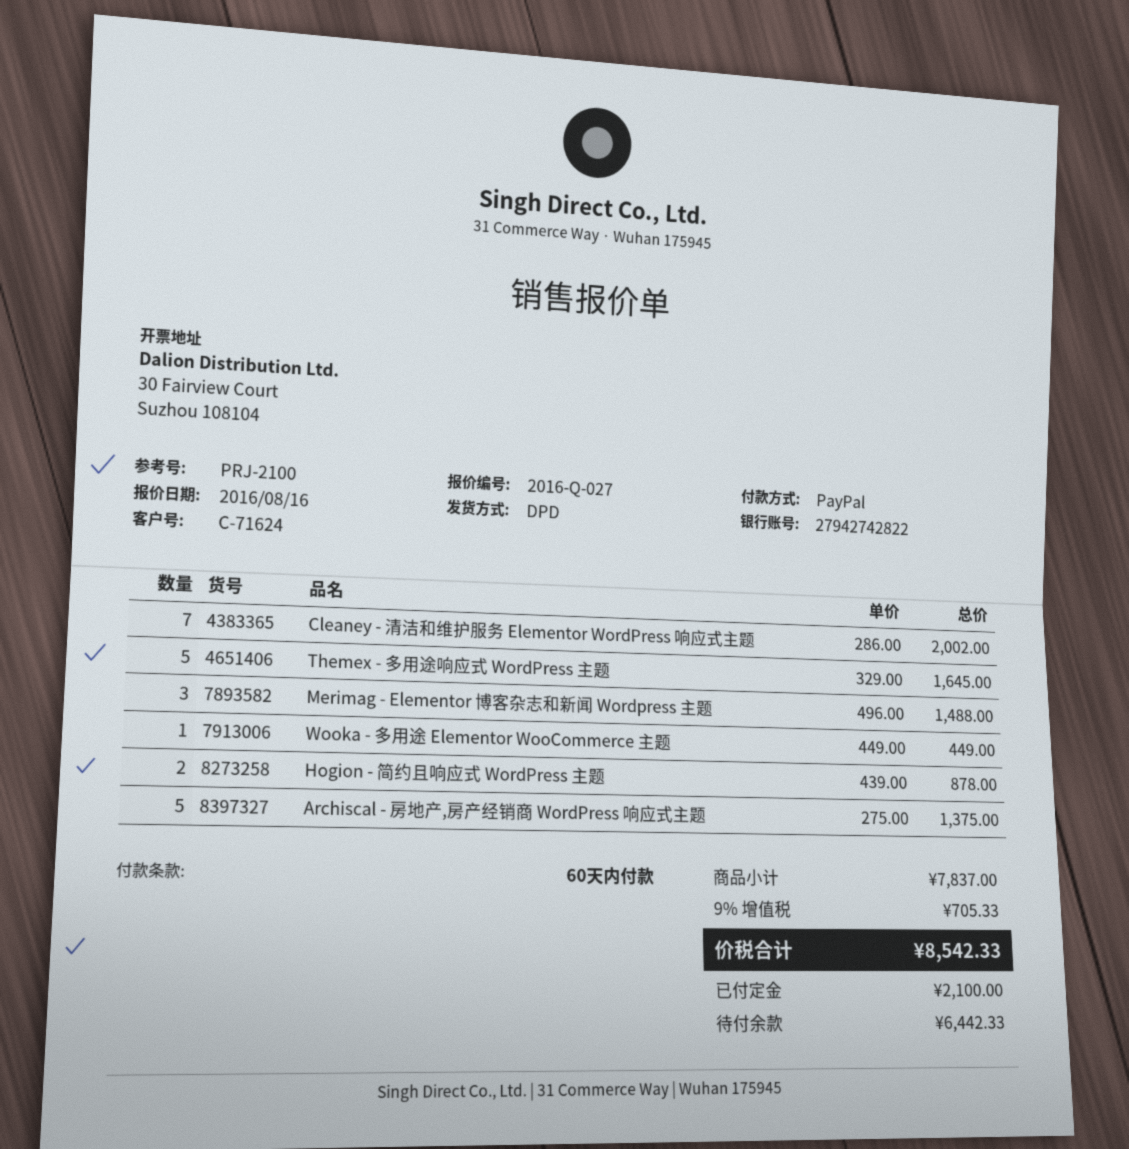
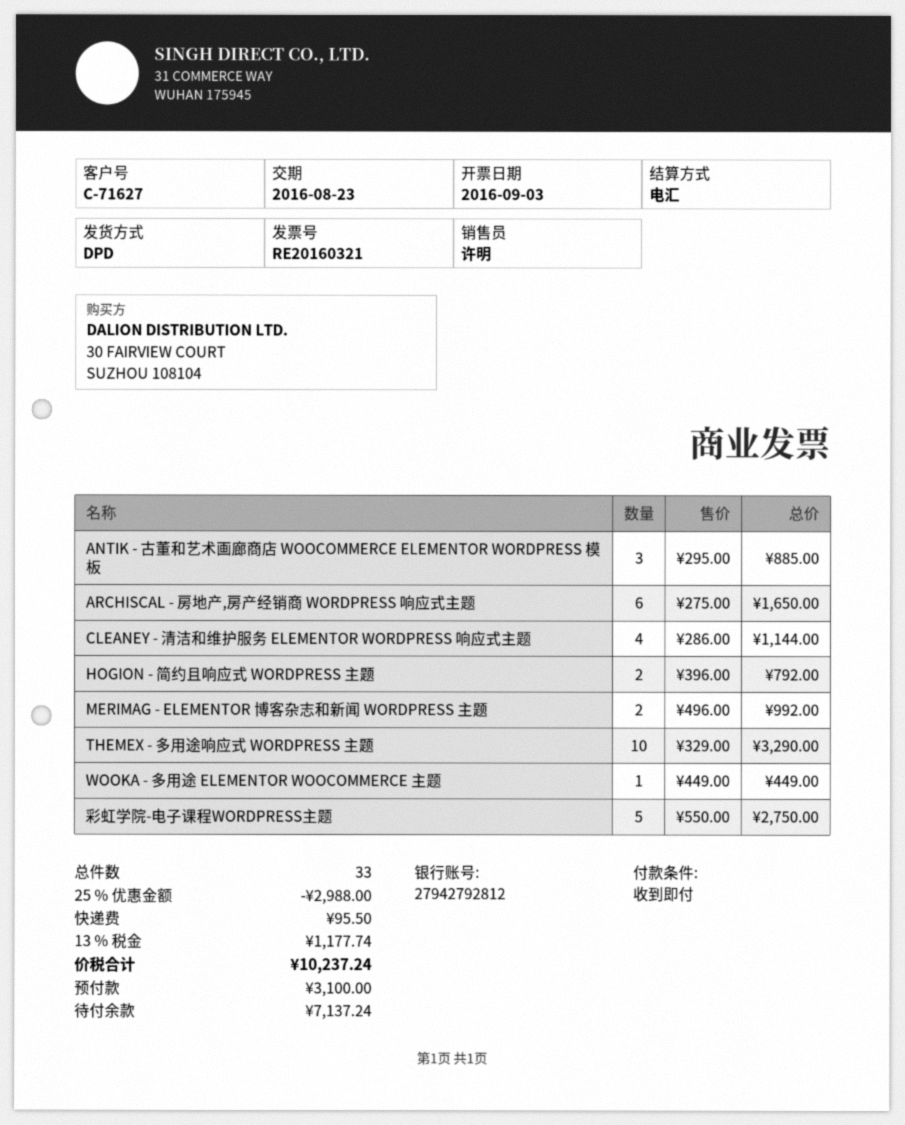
payment terms: 60 days -> on receipt
customer number: C-71624 -> C-71627
payment method: PayPal -> bank transfer
bank account: 27942742822 -> 27942792812
Cleaney - 清洁和维护服务 Elementor WordPress 响应式主题: 7 x 286.00 = 2002.00 -> 4 x 286.00 = 1144.00
Themex - 多用途响应式 WordPress 主题: 5 x 329.00 = 1645.00 -> 10 x 329.00 = 3290.00
Merimag - Elementor 博客杂志和新闻 Wordpress 主题: 3 x 496.00 = 1488.00 -> 2 x 496.00 = 992.00
Hogion - 简约且响应式 WordPress 主题: 2 x 439.00 = 878.00 -> 2 x 396.00 = 792.00
Archiscal - 房地产,房产经销商 WordPress 响应式主题: 5 x 275.00 = 1375.00 -> 6 x 275.00 = 1650.00
ANTIK - 古董和艺术画廊商店 WOOCOMMERCE ELEMENTOR WORDPRESS 模板: none -> 3 x 295.00 = 885.00
彩虹学院-电子课程WORDPRESS主题: none -> 5 x 550.00 = 2750.00
discount: none -> 25% = 2988.00
shipping: none -> 95.50
tax: 9% = 705.33 -> 13% = 1177.74
total: 8542.33 -> 10237.24
deposit: 2100.00 -> 3100.00
balance: 6442.33 -> 7137.24

